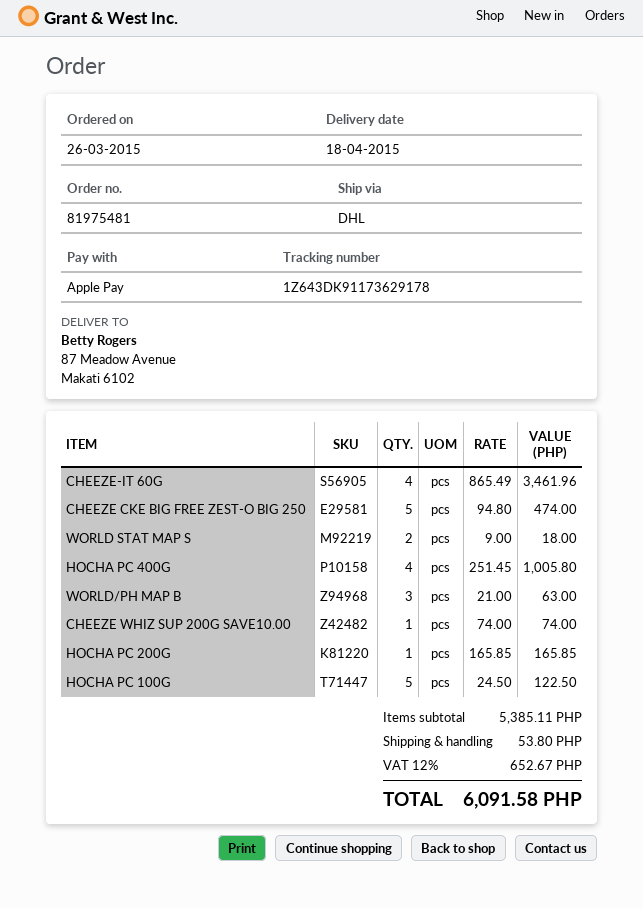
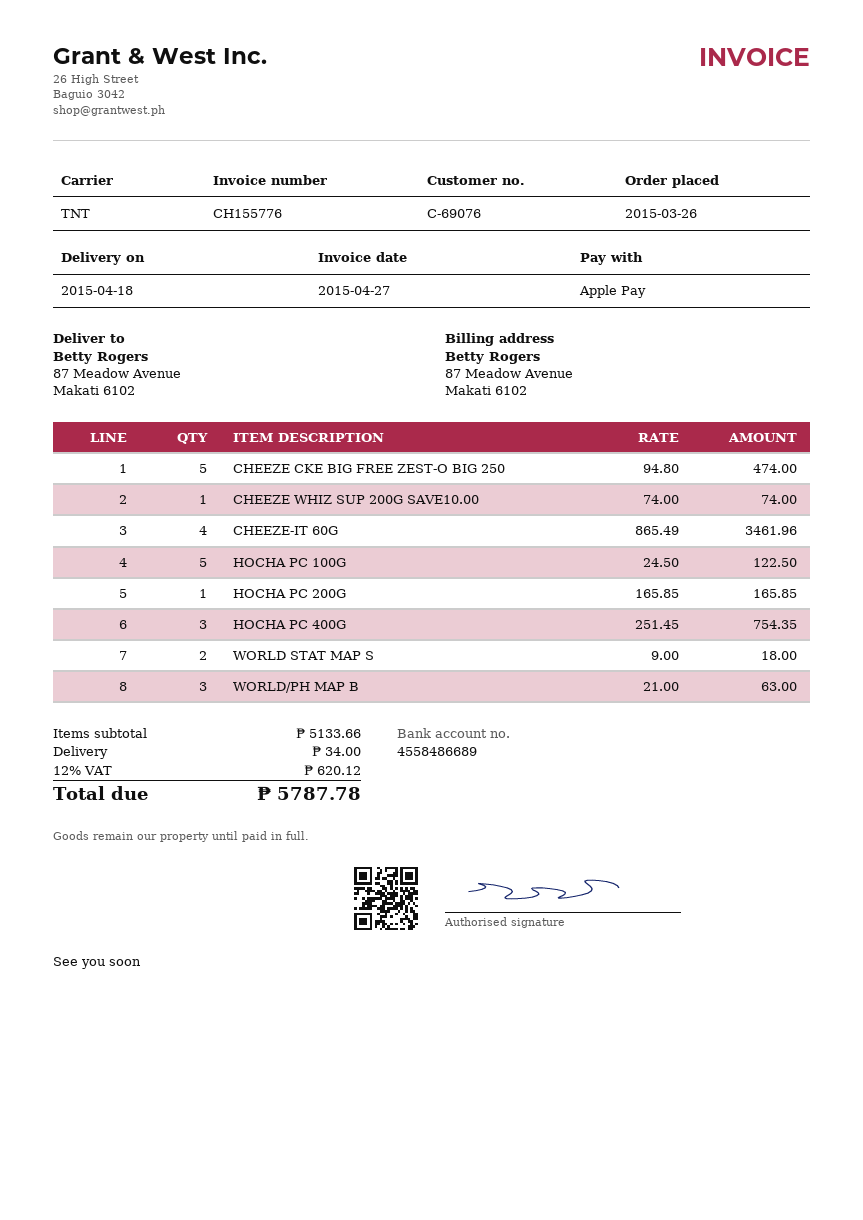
shipping method: DHL -> TNT
HOCHA PC 400G: 4 x 251.45 = 1005.80 -> 3 x 251.45 = 754.35
subtotal: 5385.11 -> 5133.66
shipping: 53.80 -> 34.00
tax: 12% = 652.67 -> 12% = 620.12
total: 6091.58 -> 5787.78

